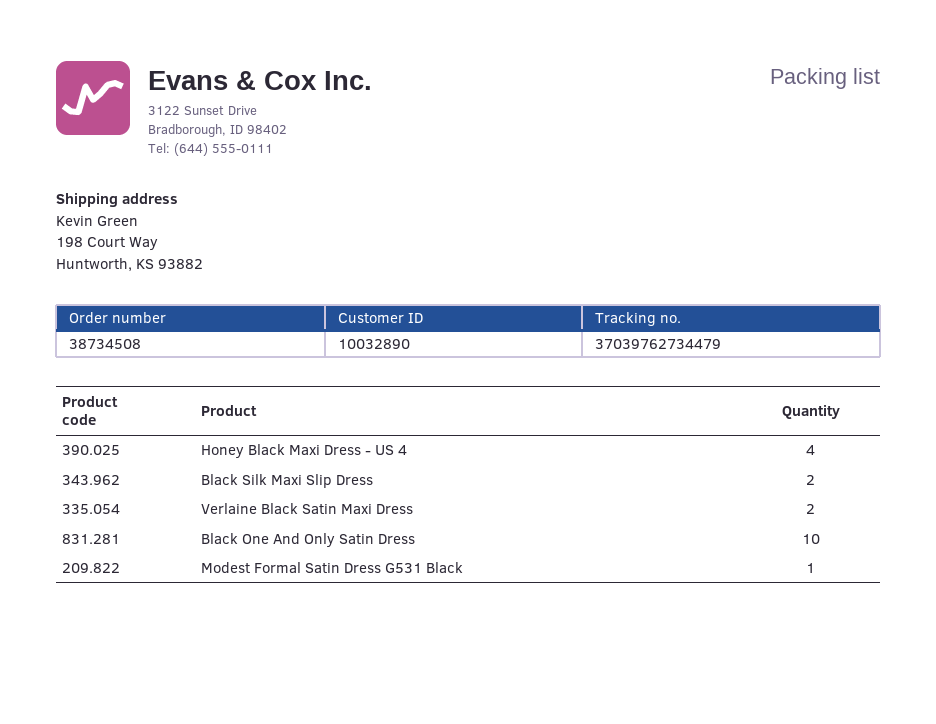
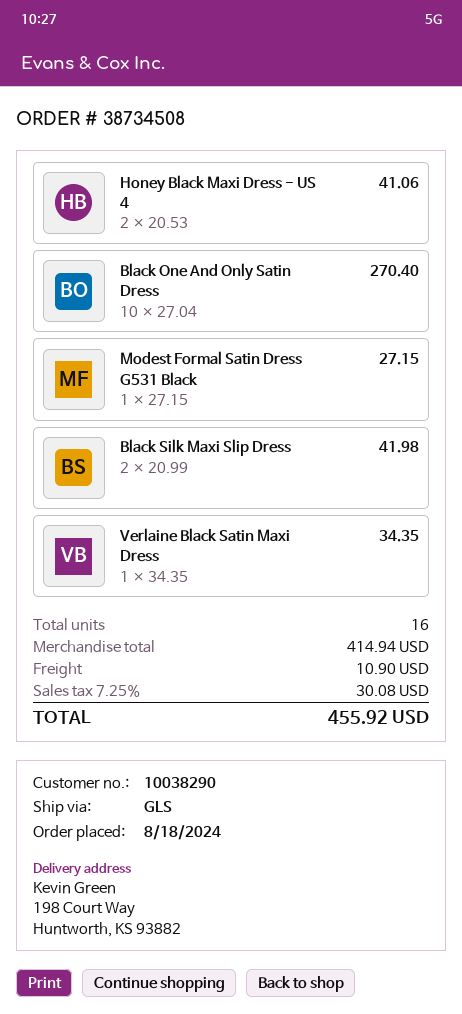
customer number: 10032890 -> 10038290
Honey Black Maxi Dress - US 4: 4 -> 2
Verlaine Black Satin Maxi Dress: 2 -> 1

